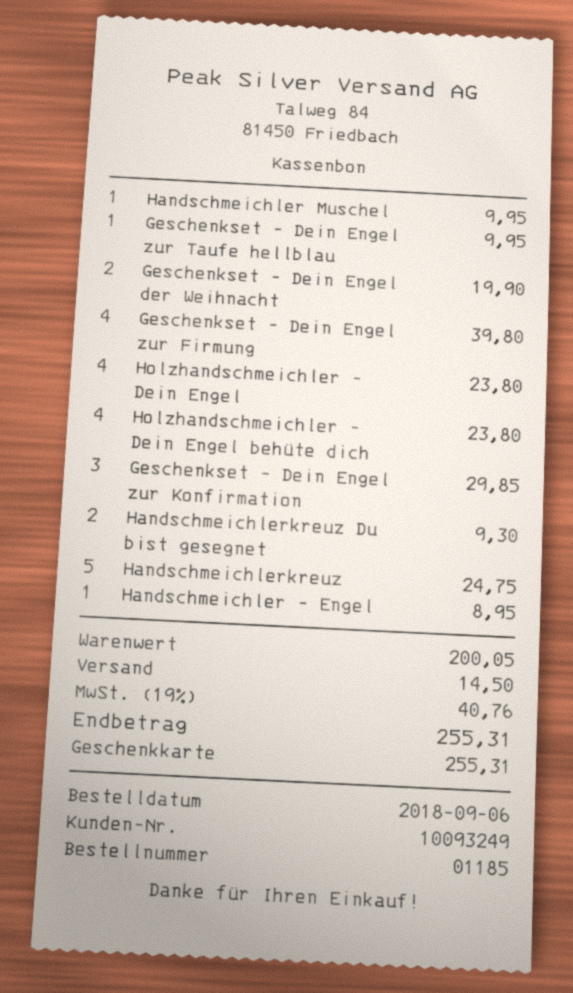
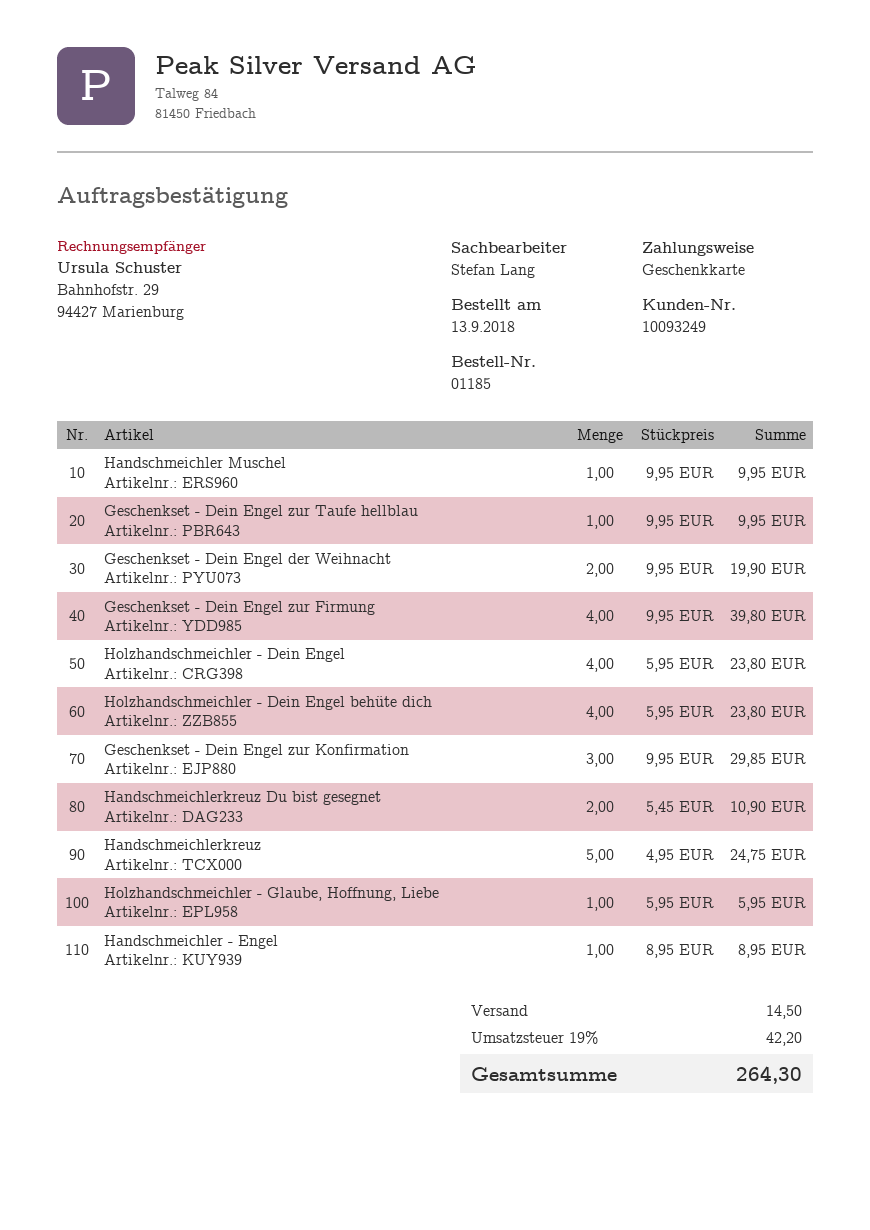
order date: 2018-09-06 -> 2018-09-13
Handschmeichlerkreuz Du bist gesegnet: 2 for 9.30 -> 2 for 10.90
Holzhandschmeichler - Glaube, Hoffnung, Liebe: none -> 1 for 5.95
tax: 19% = 40.76 -> 19% = 42.20
total: 255.31 -> 264.30

